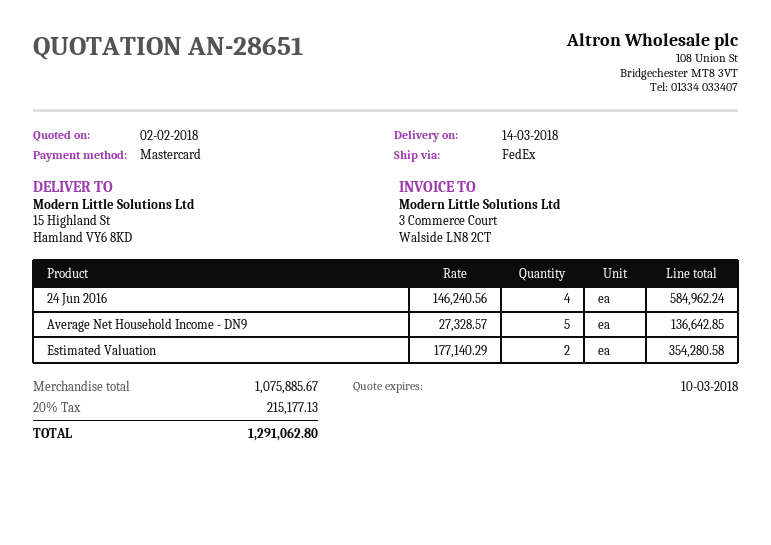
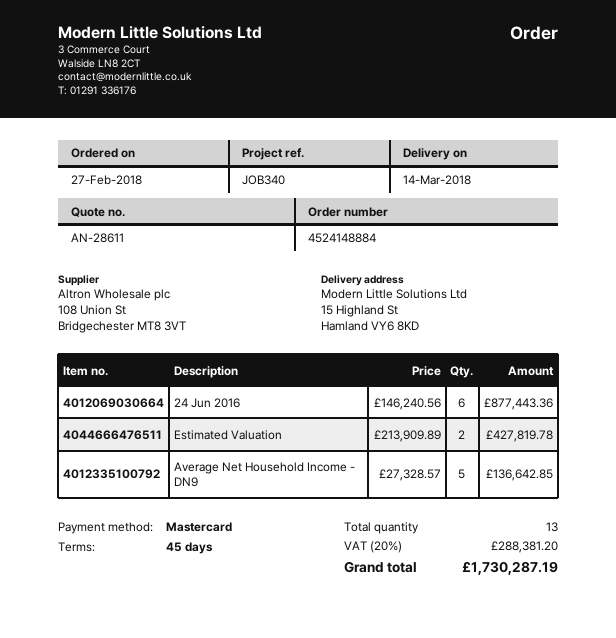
quote number: AN-28651 -> AN-28611
24 Jun 2016: 4 x 146240.56 = 584962.24 -> 6 x 146240.56 = 877443.36
Estimated Valuation: 2 x 177140.29 = 354280.58 -> 2 x 213909.89 = 427819.78
tax: 20% = 215177.13 -> 20% = 288381.20
total: 1291062.80 -> 1730287.19

